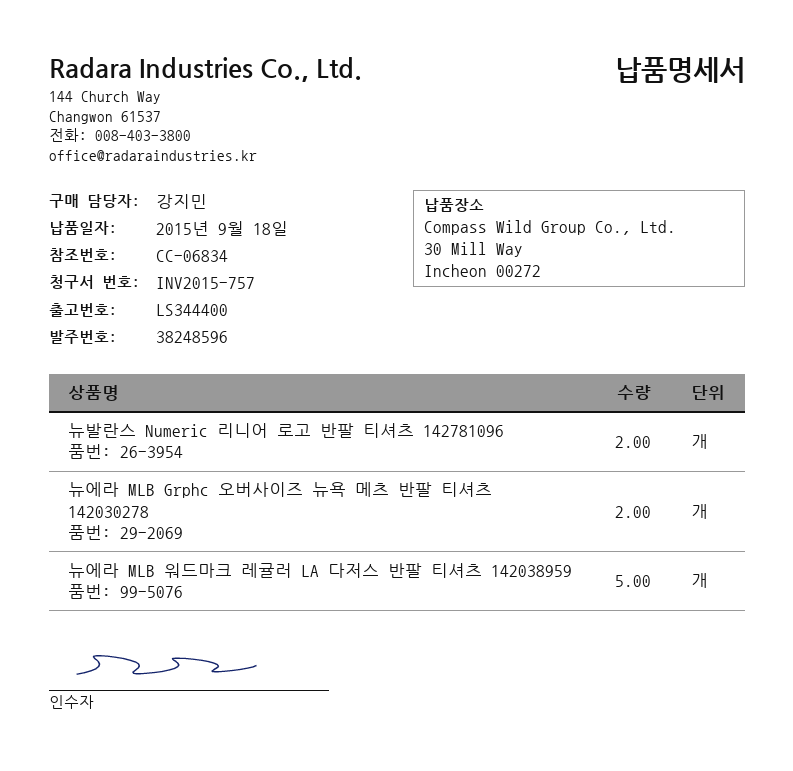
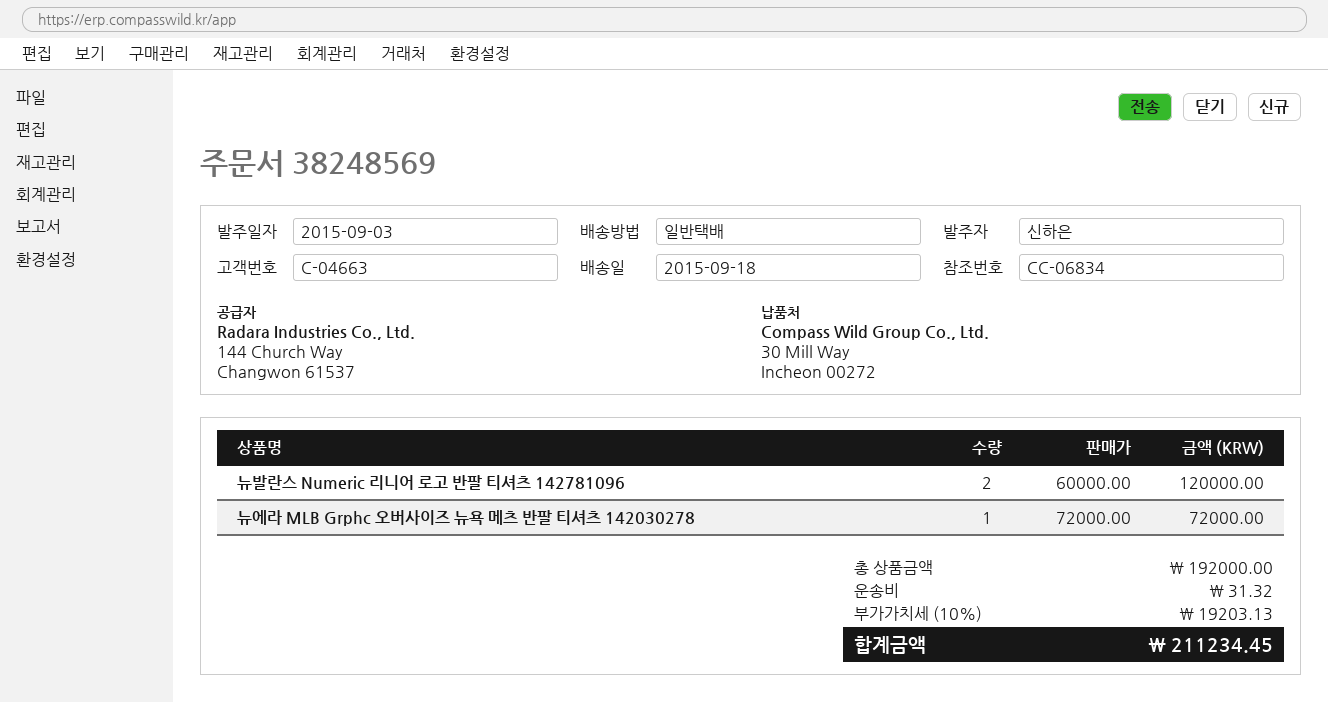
order number: 38248596 -> 38248569
ordered by: 강지민 -> 신하은
뉴에라 MLB Grphc 오버사이즈 뉴욕 메츠 반팔 티셔츠 142030278: 2 -> 1
뉴에라 MLB 워드마크 레귤러 LA 다저스 반팔 티셔츠 142038959: 5 -> none

